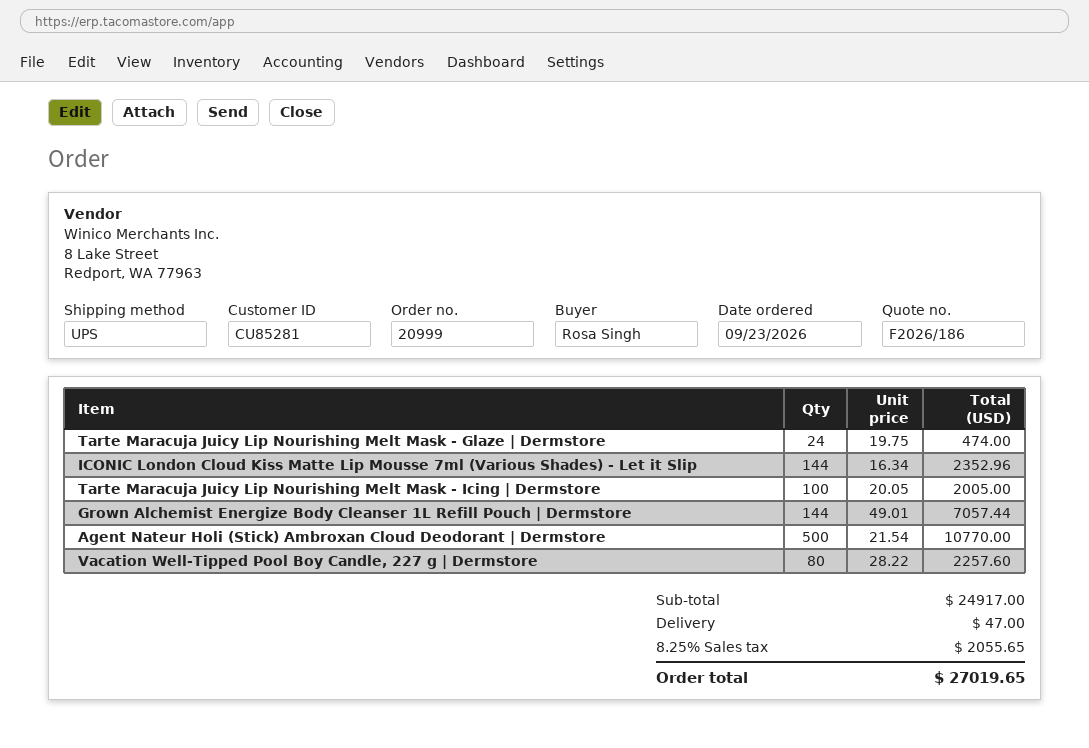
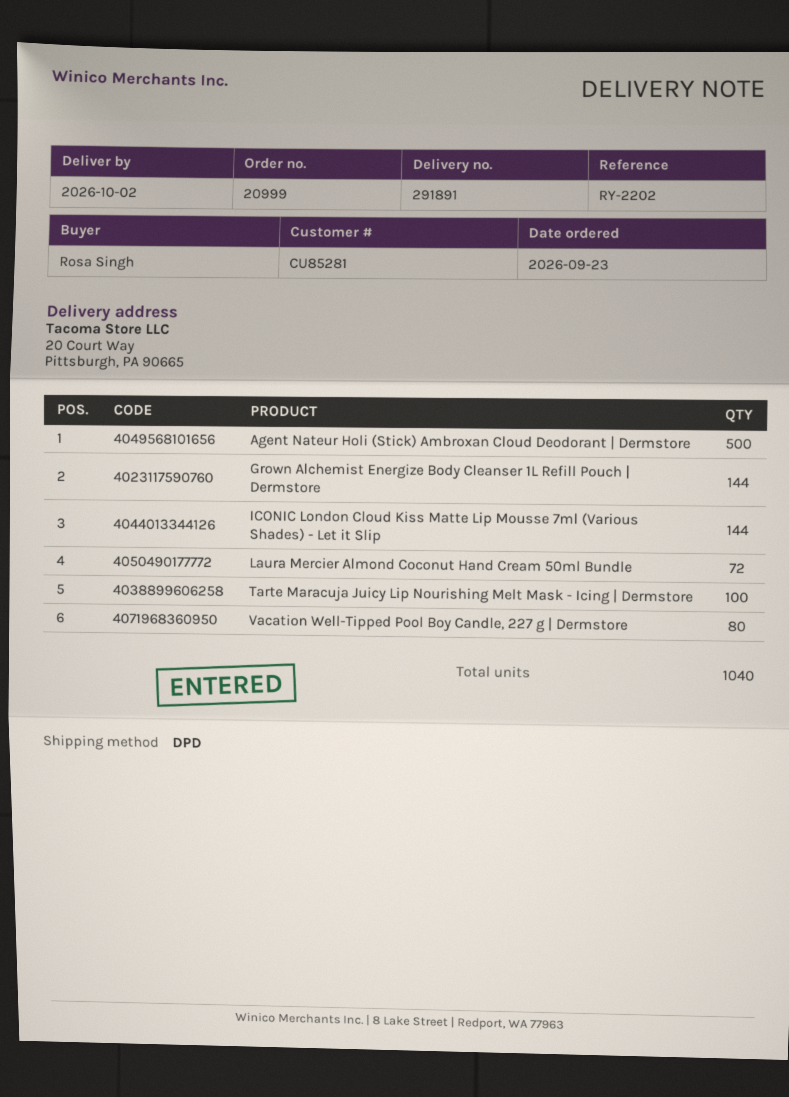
shipping method: UPS -> DPD
Tarte Maracuja Juicy Lip Nourishing Melt Mask - Glaze | Dermstore: 24 -> none
Laura Mercier Almond Coconut Hand Cream 50ml Bundle: none -> 72

